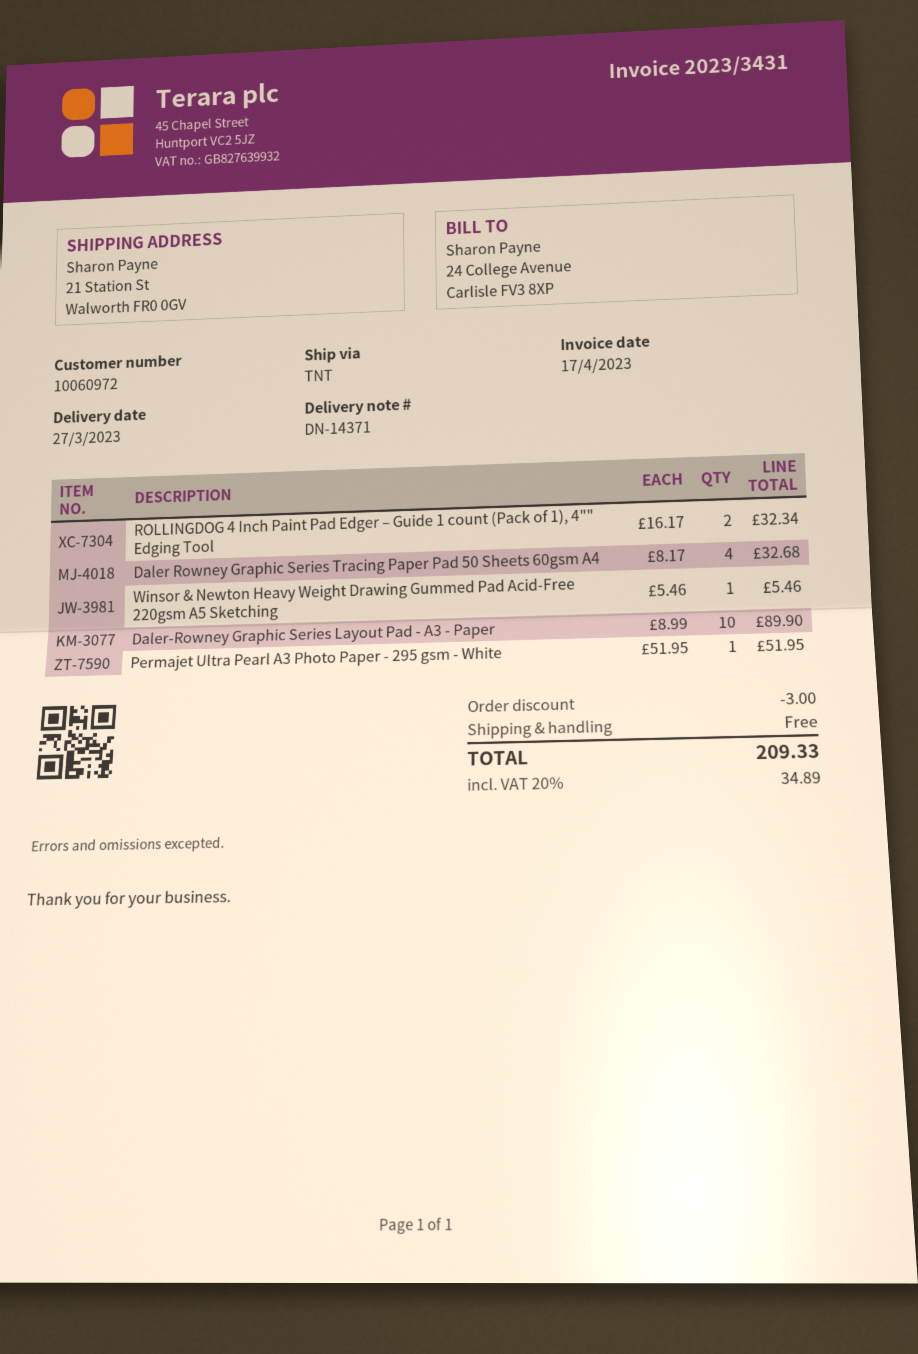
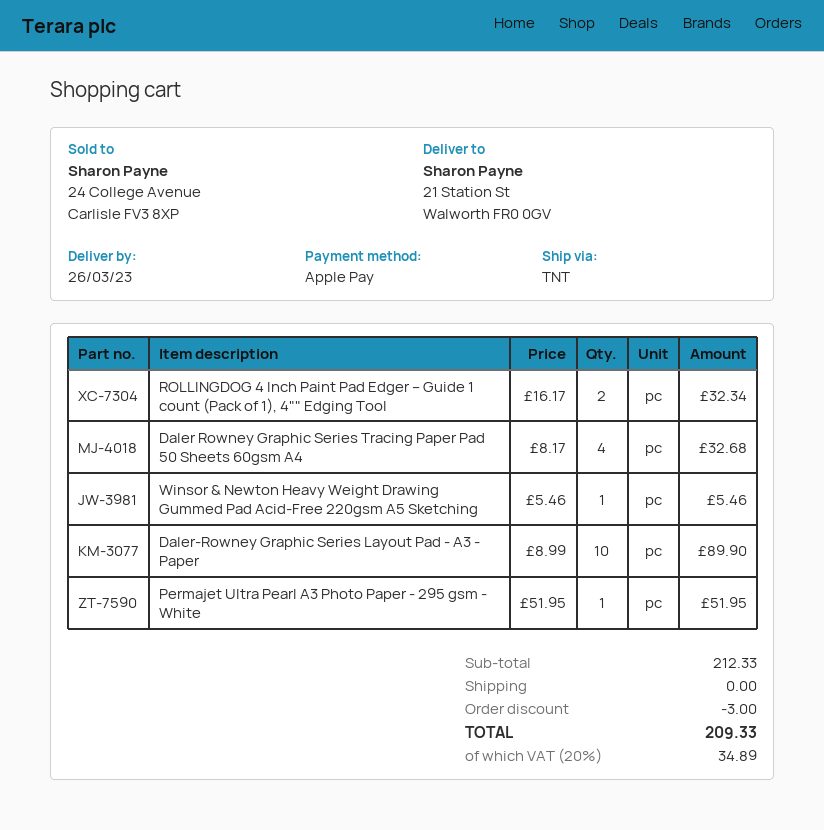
delivery date: 2023-03-27 -> 2023-03-26

